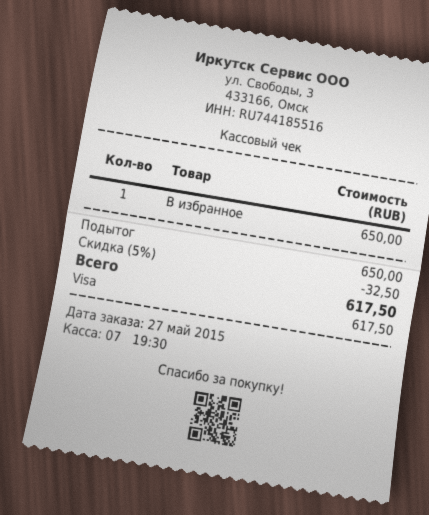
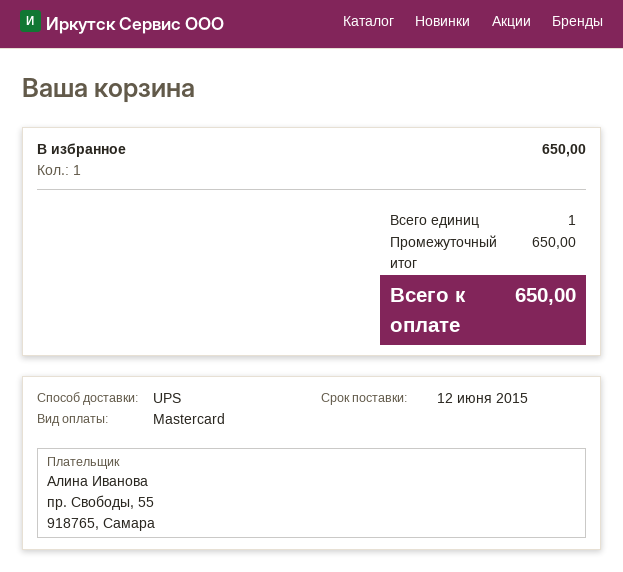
payment method: Visa -> Mastercard
discount: 5% = 32.50 -> none
total: 617.50 -> 650.00

